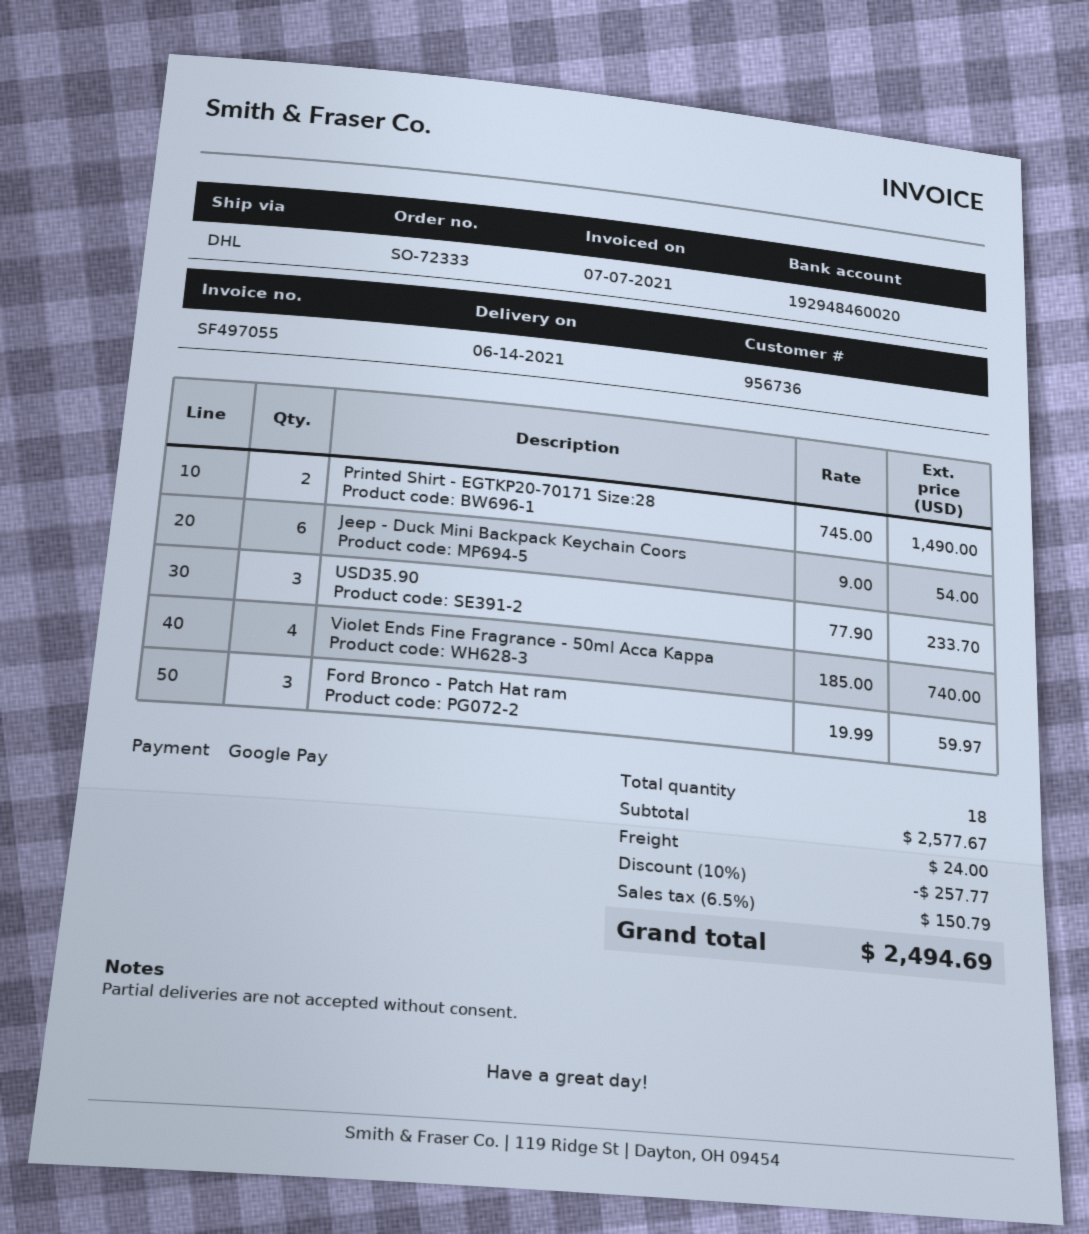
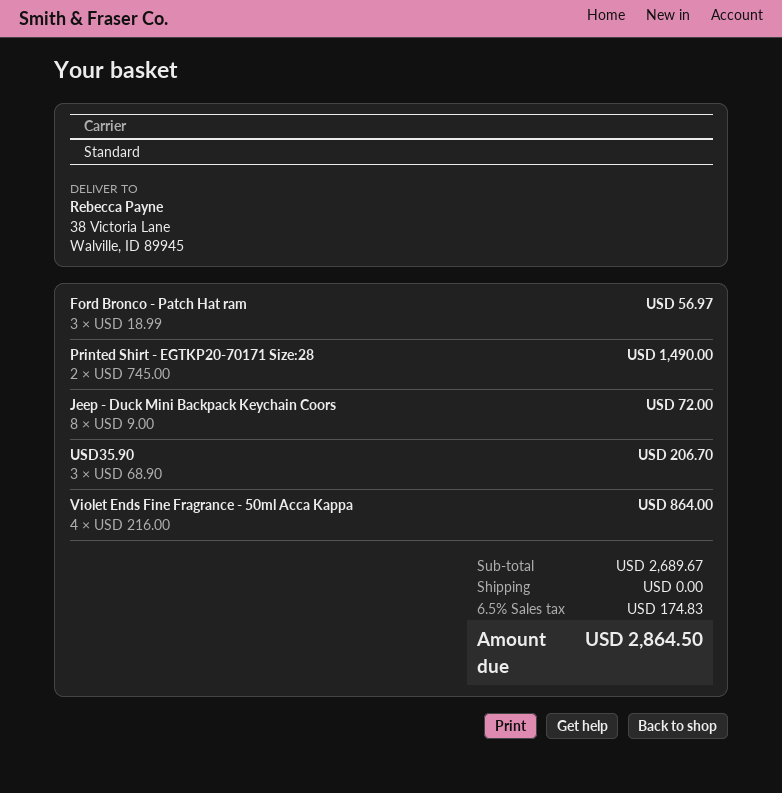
shipping method: DHL -> standard
Jeep - Duck Mini Backpack Keychain Coors: 6 x 9.00 = 54.00 -> 8 x 9.00 = 72.00
USD35.90: 3 x 77.90 = 233.70 -> 3 x 68.90 = 206.70
Violet Ends Fine Fragrance - 50ml Acca Kappa: 4 x 185.00 = 740.00 -> 4 x 216.00 = 864.00
Ford Bronco - Patch Hat ram: 3 x 19.99 = 59.97 -> 3 x 18.99 = 56.97
subtotal: 2577.67 -> 2689.67
discount: 10% = 257.77 -> none
shipping: 24.00 -> 0.00
tax: 6.5% = 150.79 -> 6.5% = 174.83
total: 2494.69 -> 2864.50

